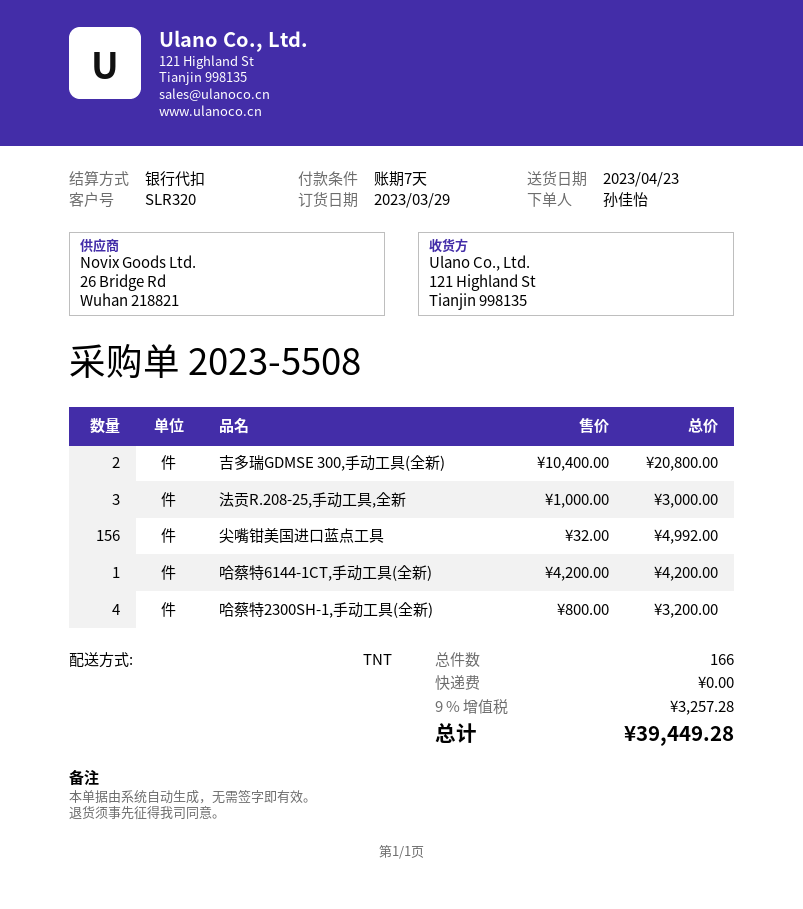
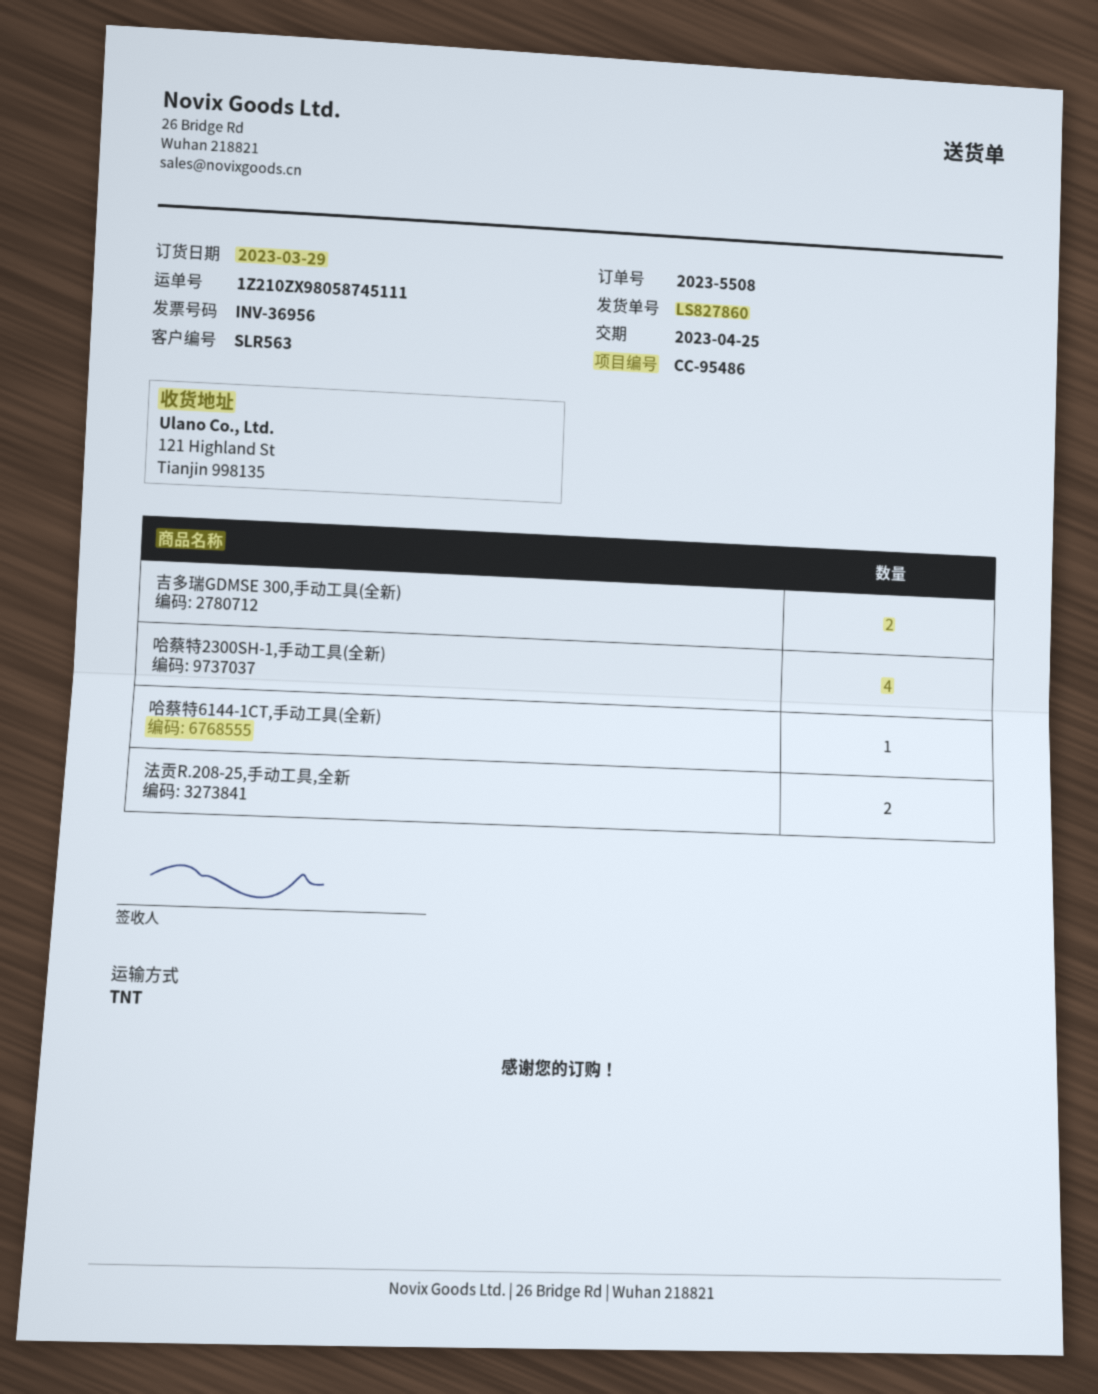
delivery date: 2023-04-23 -> 2023-04-25
customer number: SLR320 -> SLR563
法贡R.208-25,手动工具,全新: 3 -> 2
尖嘴钳美国进口蓝点工具: 156 -> none

